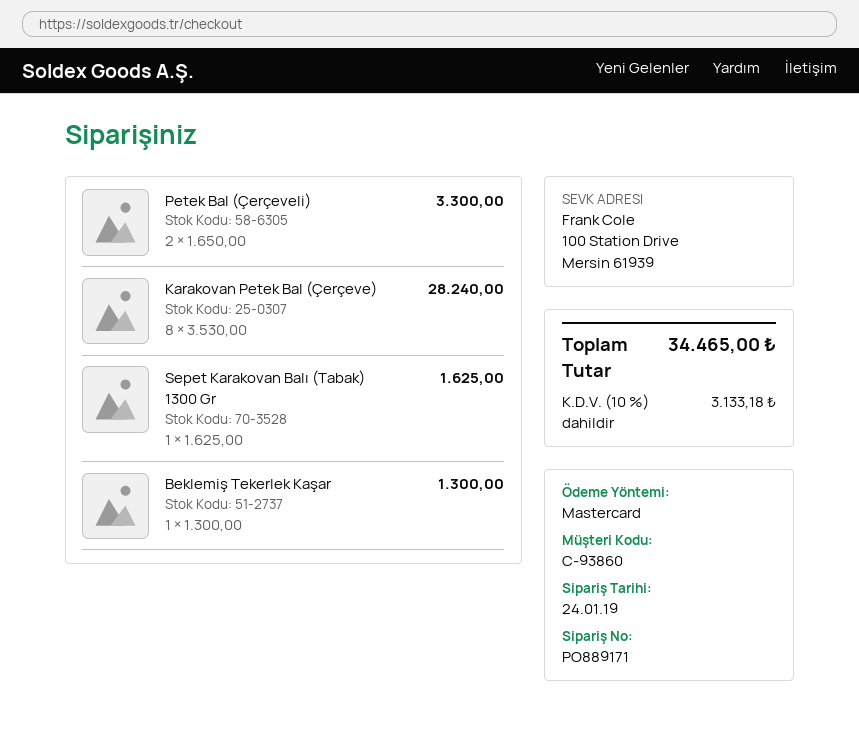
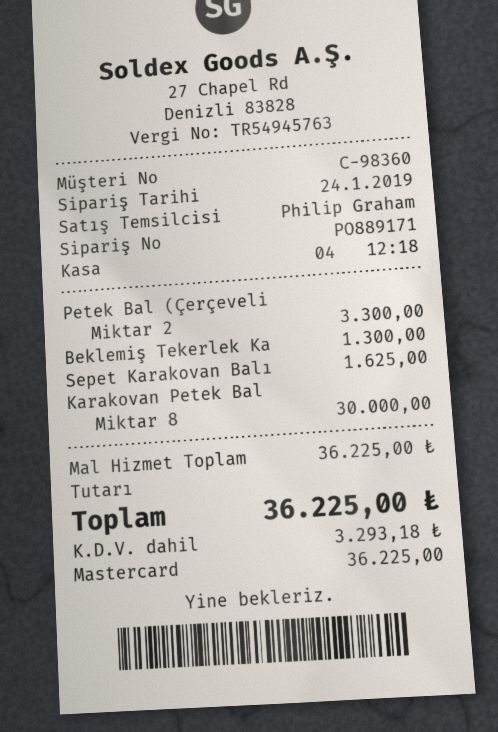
customer number: C-93860 -> C-98360
Karakovan Petek Bal (Çerçeve): 8 for 28240.00 -> 8 for 30000.00
tax: 3133.18 -> 3293.18
total: 34465.00 -> 36225.00

